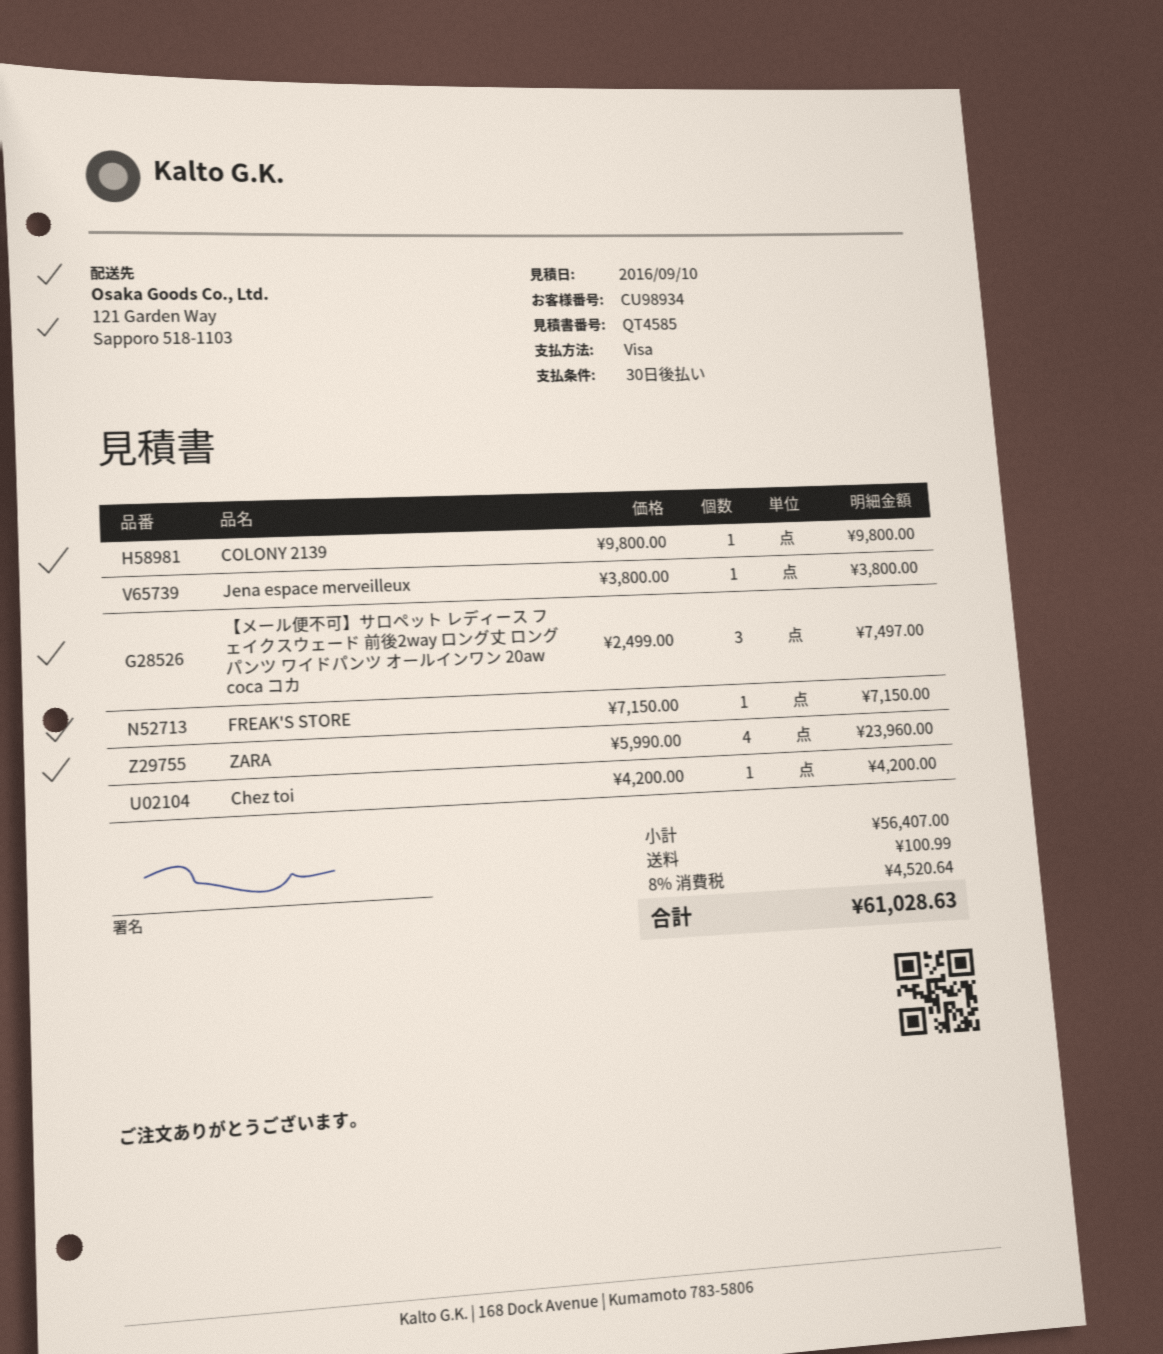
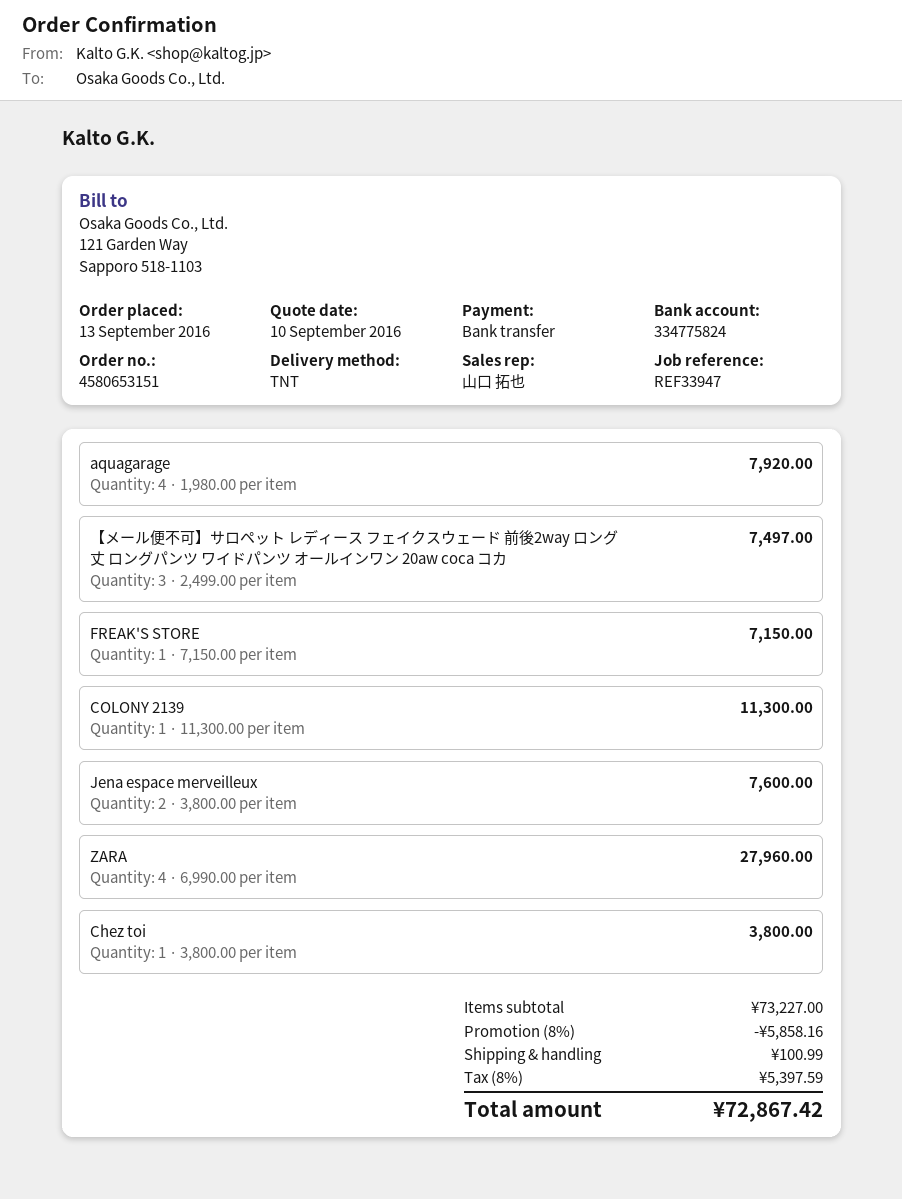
payment method: Visa -> bank transfer
COLONY 2139: 1 x 9800.00 = 9800.00 -> 1 x 11300.00 = 11300.00
Jena espace merveilleux: 1 x 3800.00 = 3800.00 -> 2 x 3800.00 = 7600.00
ZARA: 4 x 5990.00 = 23960.00 -> 4 x 6990.00 = 27960.00
Chez toi: 1 x 4200.00 = 4200.00 -> 1 x 3800.00 = 3800.00
aquagarage: none -> 4 x 1980.00 = 7920.00
subtotal: 56407.00 -> 73227.00
discount: none -> 8% = 5858.16
tax: 8% = 4520.64 -> 8% = 5397.59
total: 61028.63 -> 72867.42

